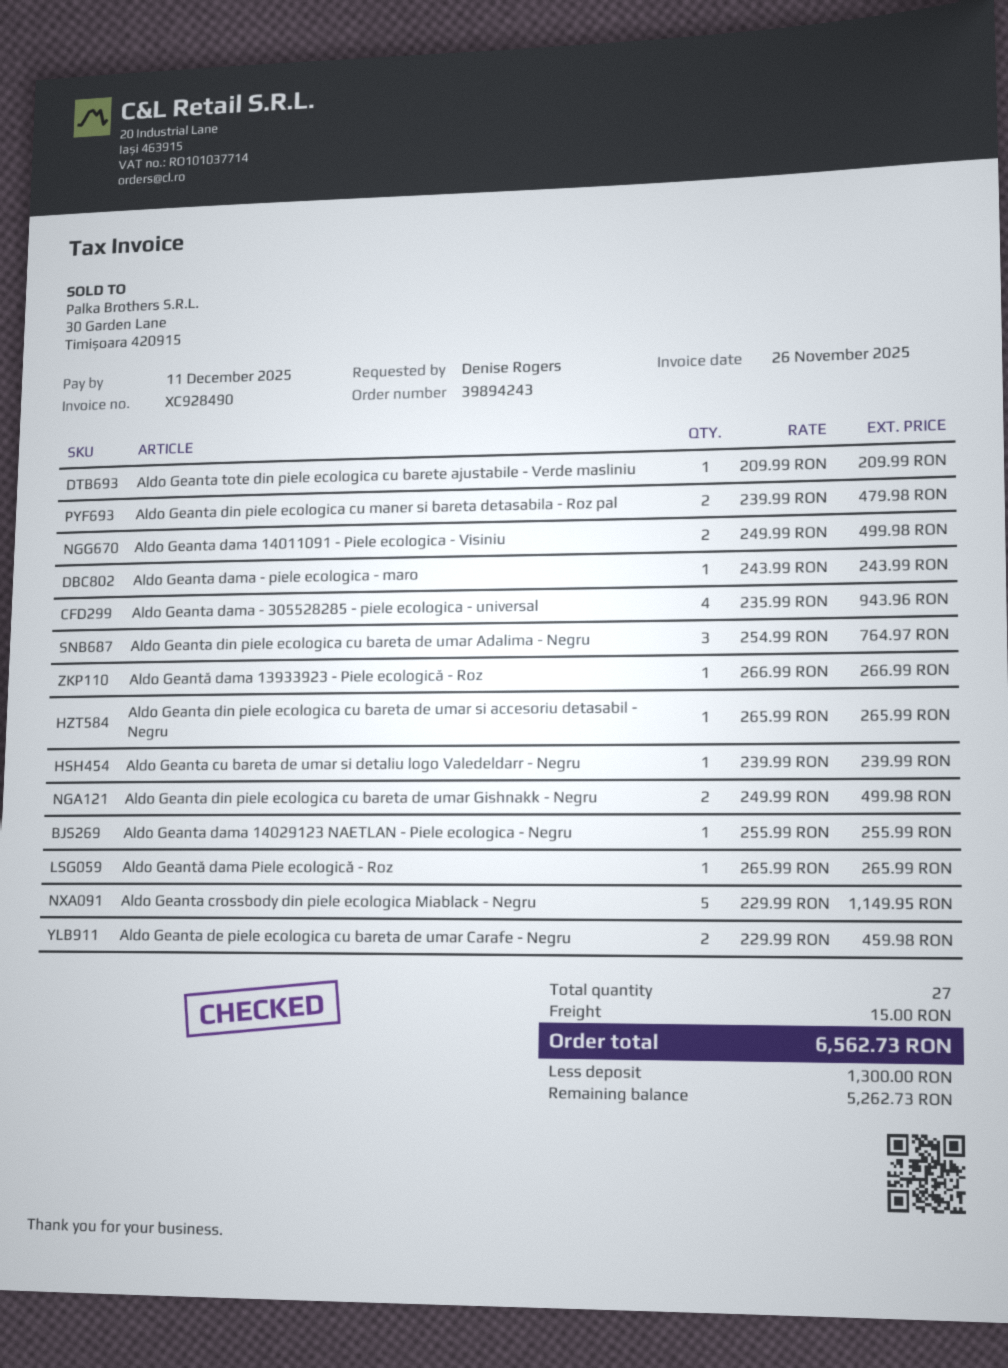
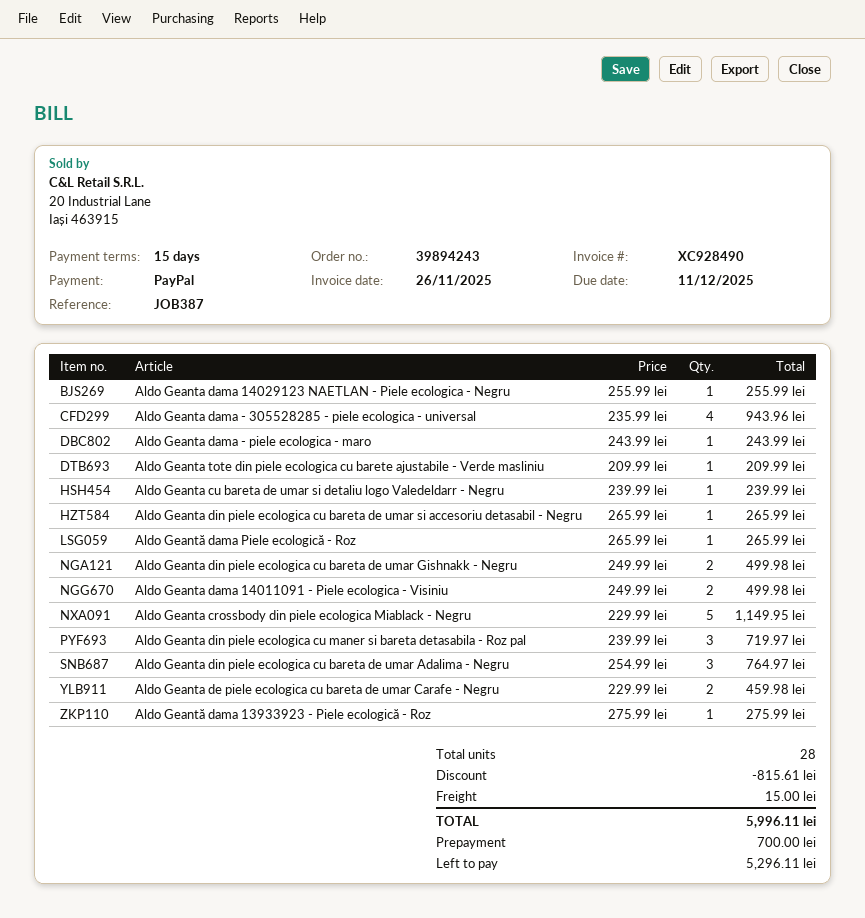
Aldo Geanta din piele ecologica cu maner si bareta detasabila - Roz pal: 2 x 239.99 = 479.98 -> 3 x 239.99 = 719.97
Aldo Geantă dama 13933923 - Piele ecologică - Roz: 1 x 266.99 = 266.99 -> 1 x 275.99 = 275.99
total quantity: 27 -> 28
discount: none -> 815.61
total: 6562.73 -> 5996.11
deposit: 1300.00 -> 700.00
balance: 5262.73 -> 5296.11

